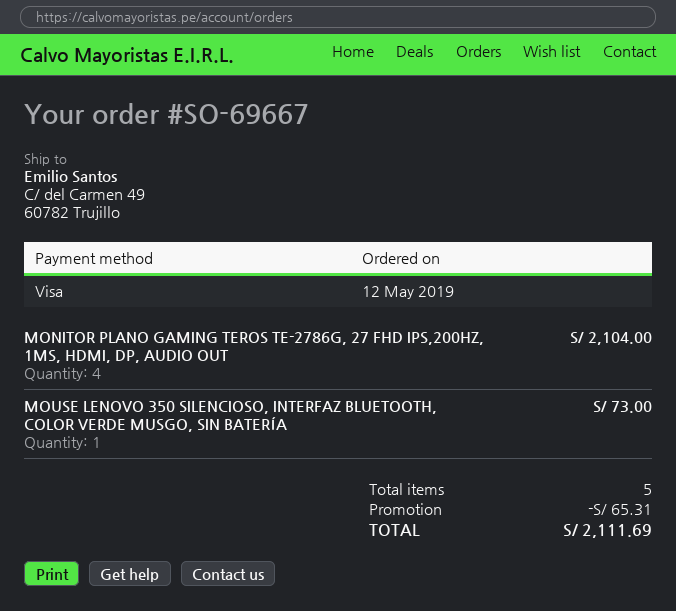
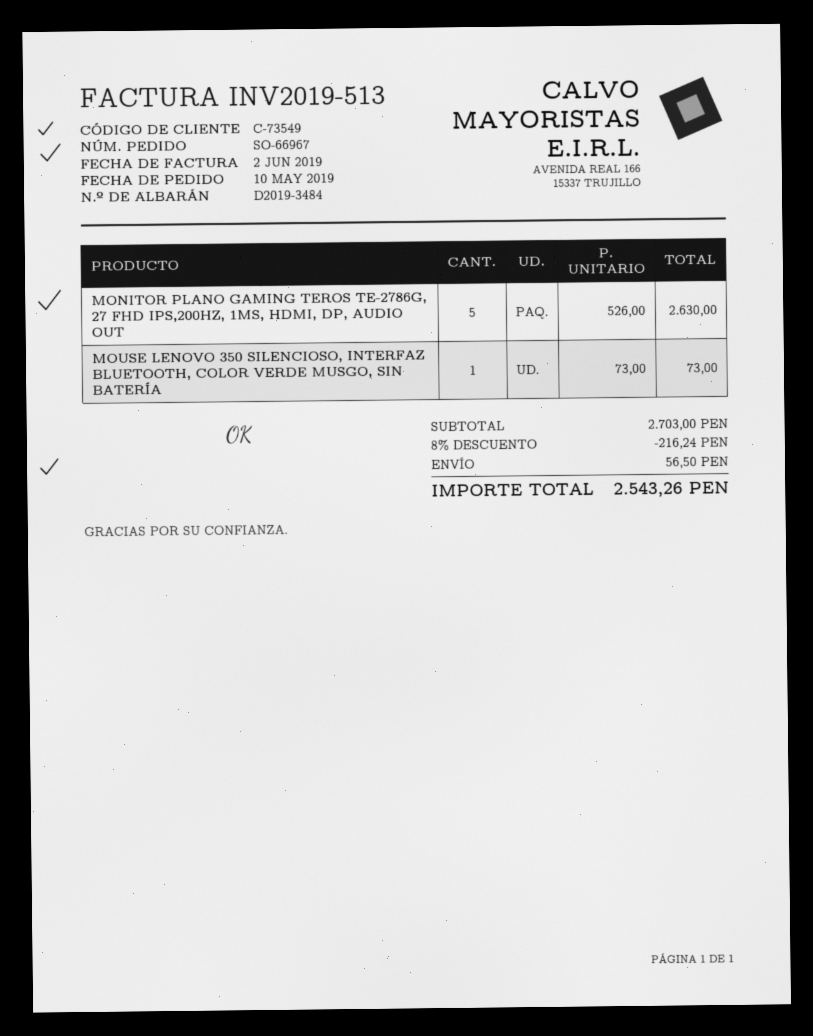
order number: SO-69667 -> SO-66967
order date: 2019-05-12 -> 2019-05-10
MONITOR PLANO GAMING TEROS TE-2786G, 27 FHD IPS,200HZ, 1MS, HDMI, DP, AUDIO OUT: 4 for 2104.00 -> 5 for 2630.00
discount: 65.31 -> 216.24
shipping: none -> 56.50
total: 2111.69 -> 2543.26

